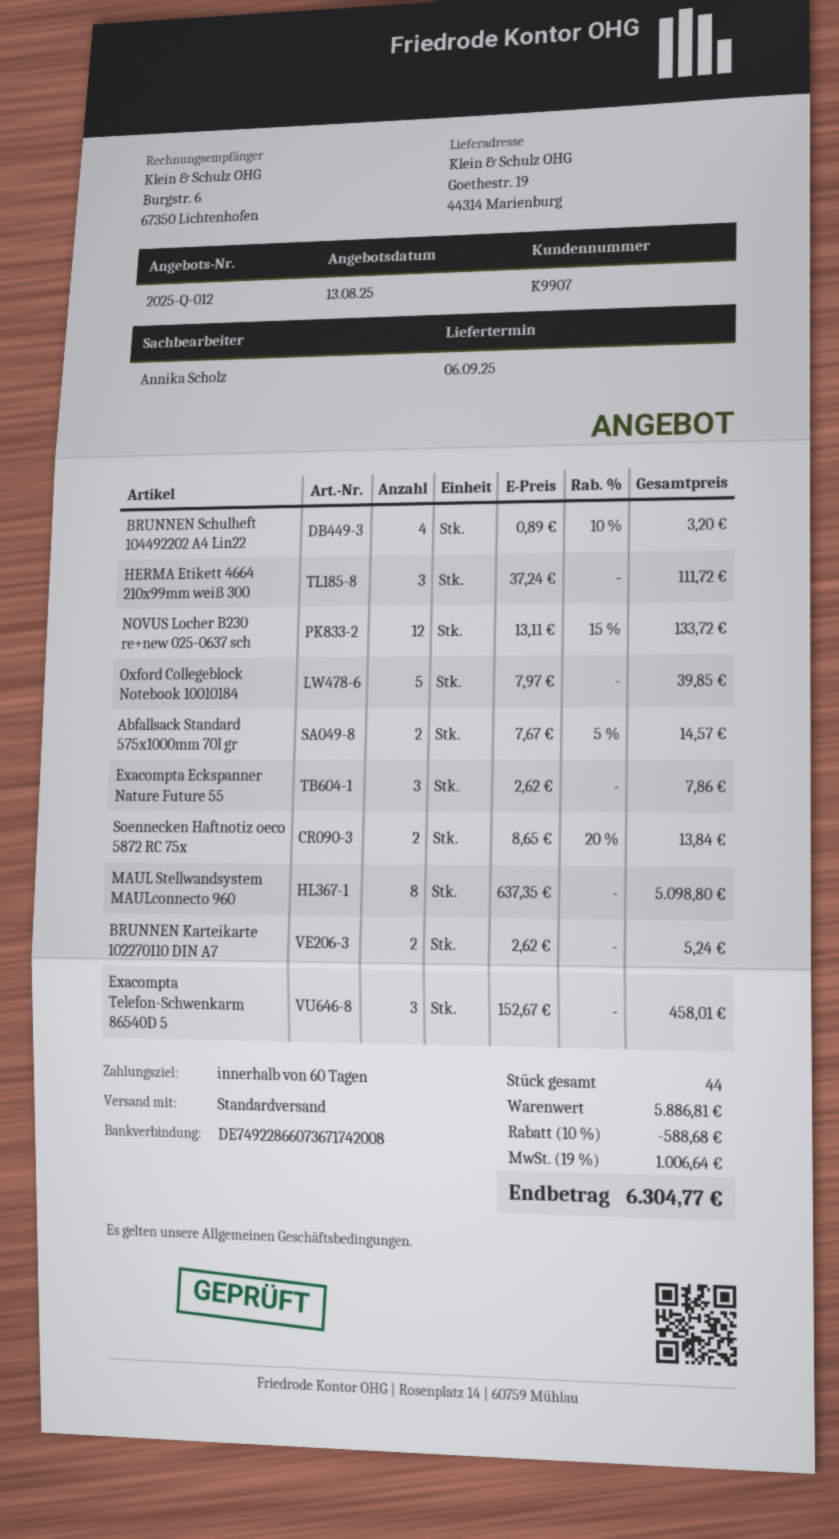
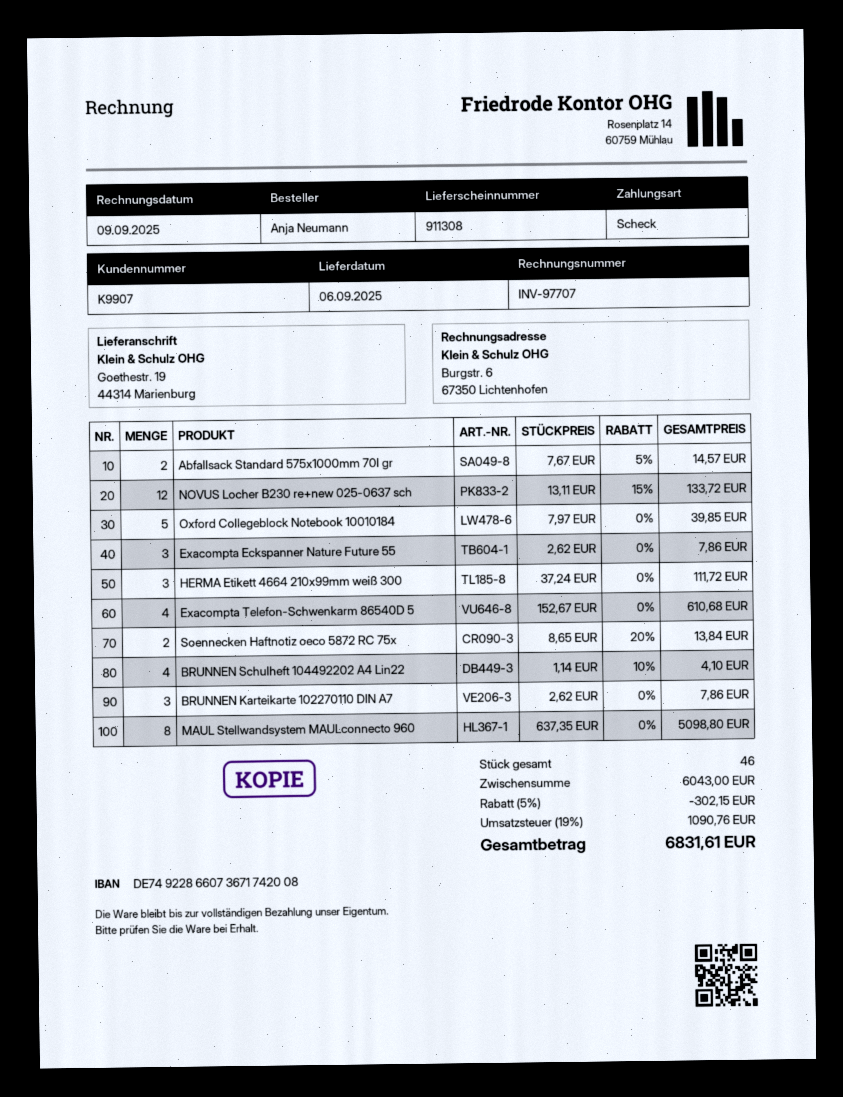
BRUNNEN Schulheft 104492202 A4 Lin22: 4 x 0.89 - 10% = 3.20 -> 4 x 1.14 - 10% = 4.10
BRUNNEN Karteikarte 102270110 DIN A7: 2 x 2.62 = 5.24 -> 3 x 2.62 = 7.86
Exacompta Telefon-Schwenkarm 86540D 5: 3 x 152.67 = 458.01 -> 4 x 152.67 = 610.68
total quantity: 44 -> 46
subtotal: 5886.81 -> 6043.00
discount: 10% = 588.68 -> 5% = 302.15
tax: 19% = 1006.64 -> 19% = 1090.76
total: 6304.77 -> 6831.61

